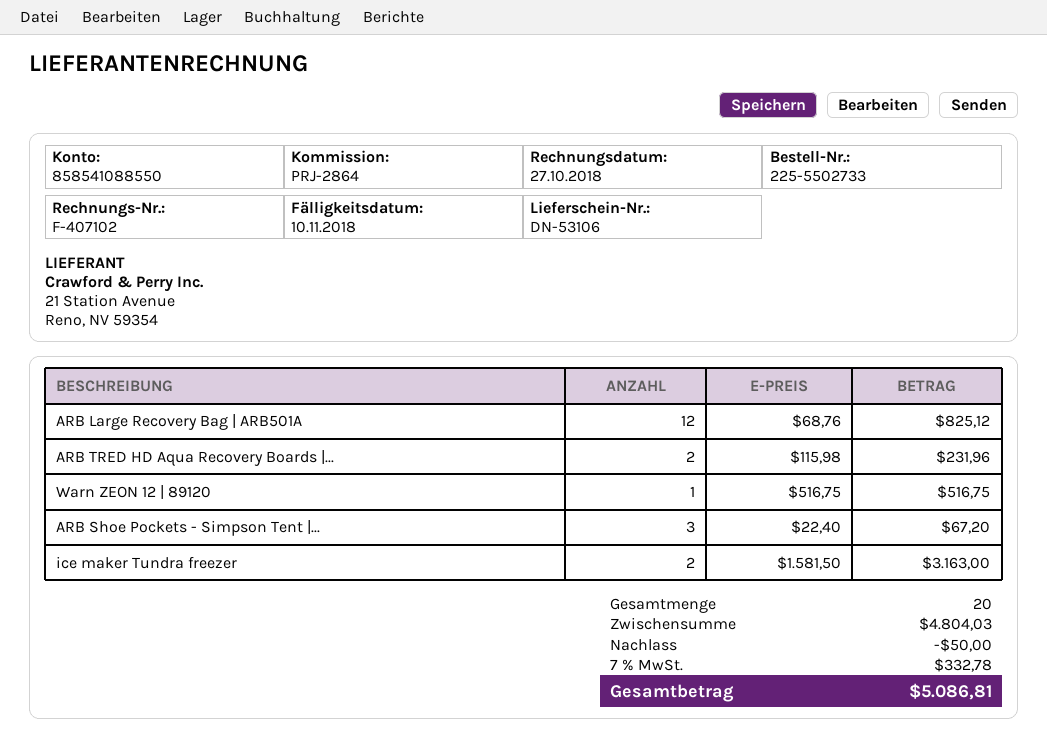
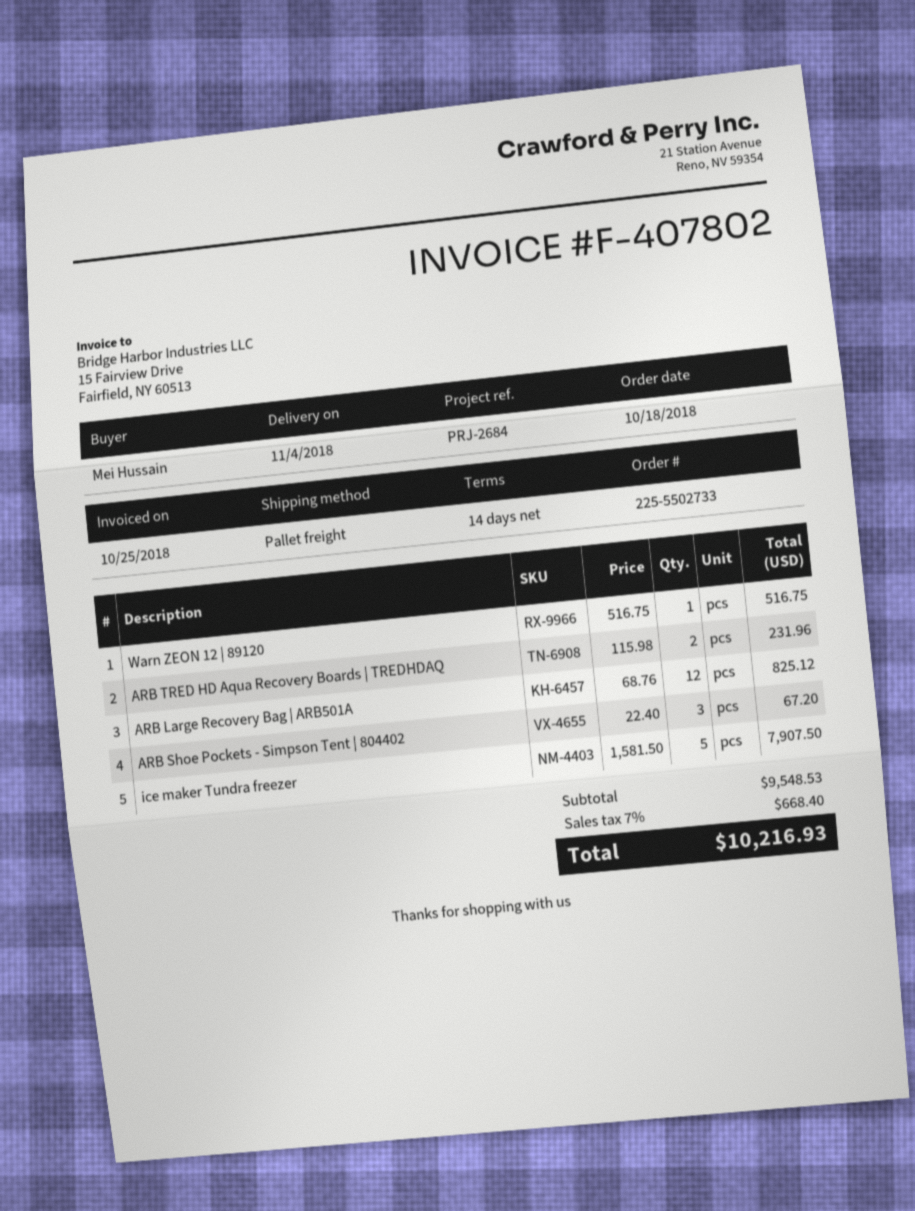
invoice number: F-407102 -> F-407802
invoice date: 2018-10-27 -> 2018-10-25
reference: PRJ-2864 -> PRJ-2684
ice maker Tundra freezer: 2 x 1581.50 = 3163.00 -> 5 x 1581.50 = 7907.50
subtotal: 4804.03 -> 9548.53
discount: 50.00 -> none
tax: 7% = 332.78 -> 7% = 668.40
total: 5086.81 -> 10216.93

